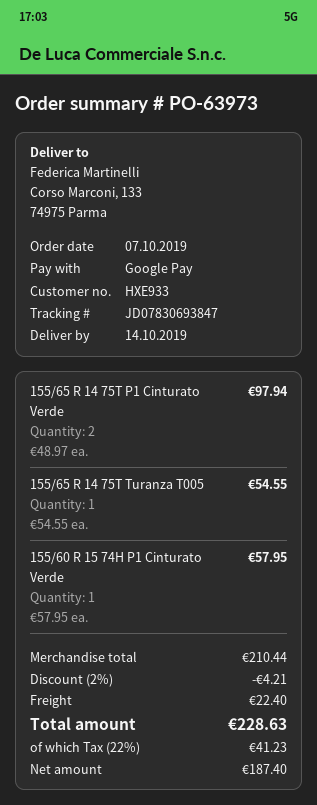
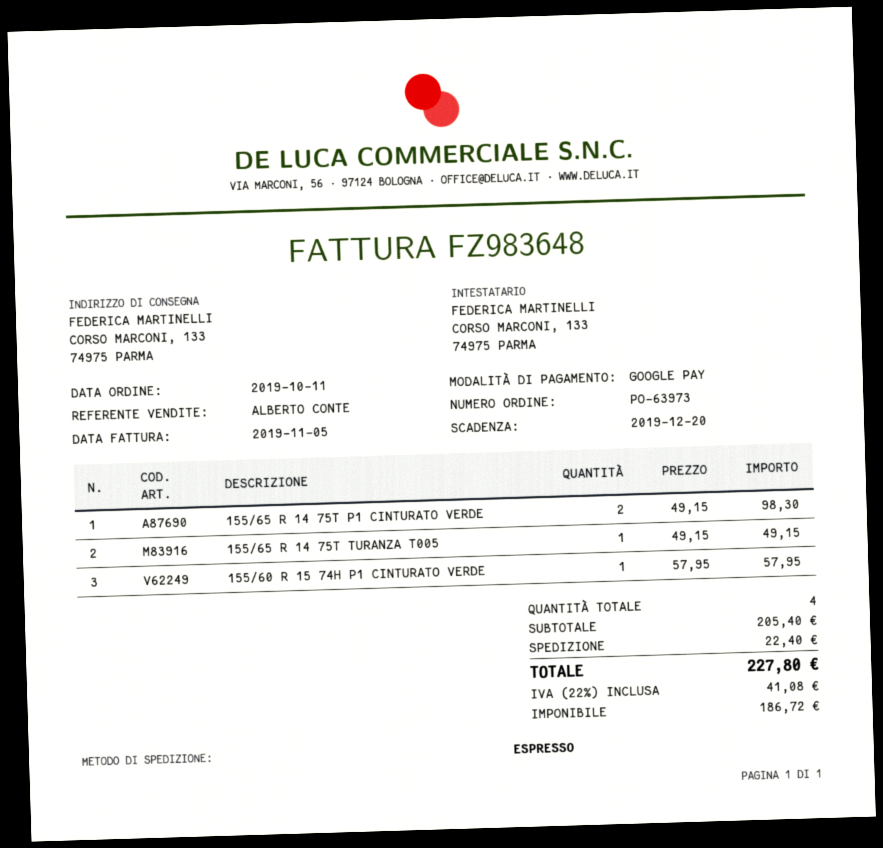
order date: 2019-10-07 -> 2019-10-11
155/65 R 14 75T P1 Cinturato Verde: 2 x 48.97 = 97.94 -> 2 x 49.15 = 98.30
155/65 R 14 75T Turanza T005: 1 x 54.55 = 54.55 -> 1 x 49.15 = 49.15
subtotal: 210.44 -> 205.40
discount: 2% = 4.21 -> none
net: 187.40 -> 186.72
tax: 22% = 41.23 -> 22% = 41.08
total: 228.63 -> 227.80

